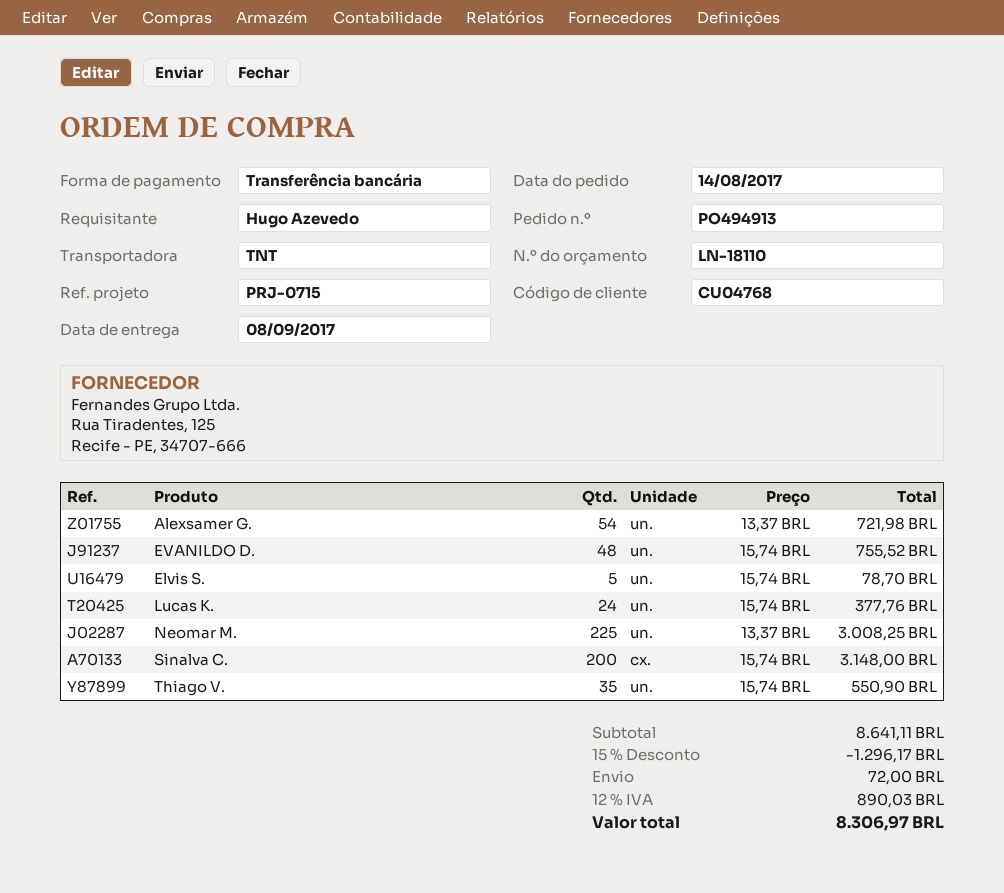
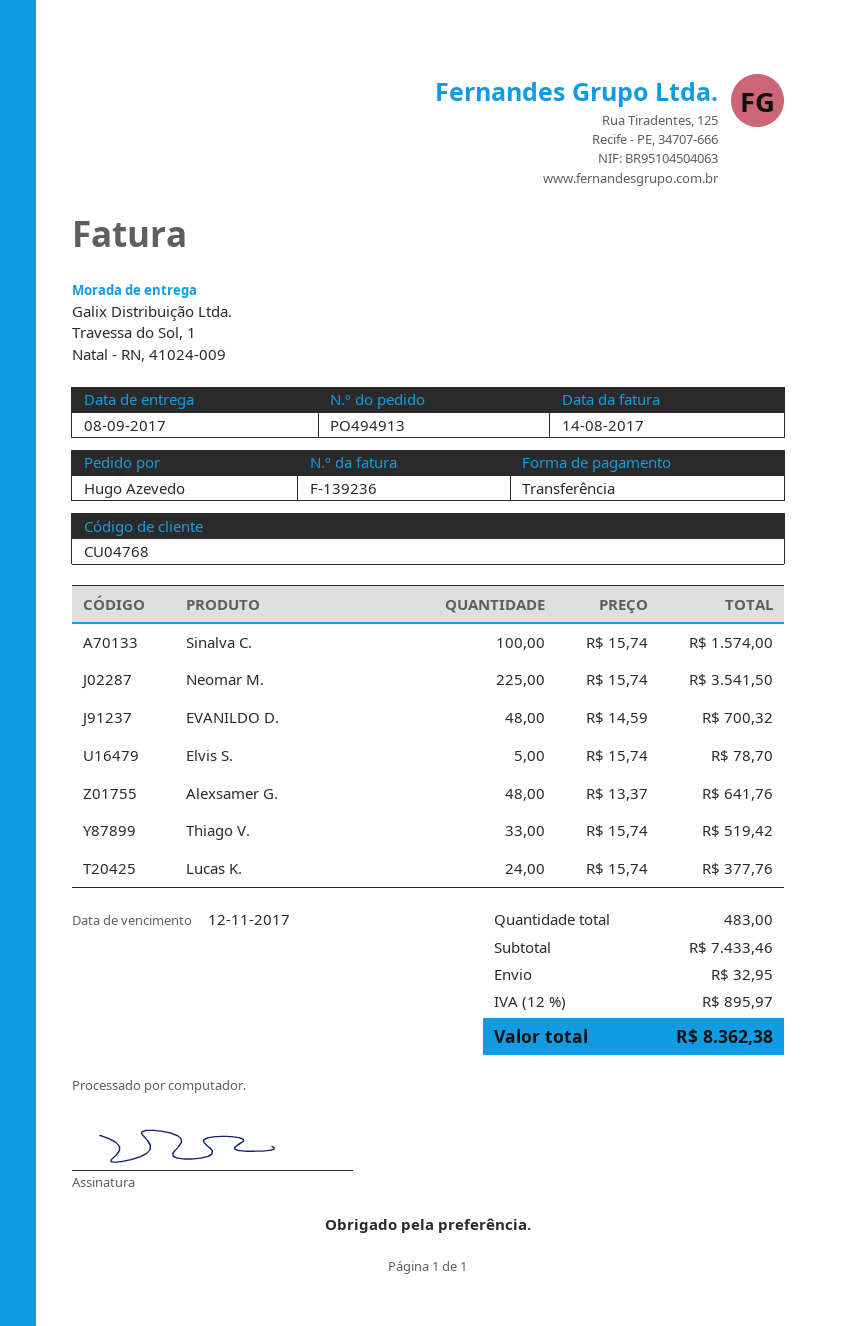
Alexsamer G.: 54 x 13.37 = 721.98 -> 48 x 13.37 = 641.76
EVANILDO D.: 48 x 15.74 = 755.52 -> 48 x 14.59 = 700.32
Neomar M.: 225 x 13.37 = 3008.25 -> 225 x 15.74 = 3541.50
Sinalva C.: 200 x 15.74 = 3148.00 -> 100 x 15.74 = 1574.00
Thiago V.: 35 x 15.74 = 550.90 -> 33 x 15.74 = 519.42
subtotal: 8641.11 -> 7433.46
discount: 15% = 1296.17 -> none
shipping: 72.00 -> 32.95
tax: 12% = 890.03 -> 12% = 895.97
total: 8306.97 -> 8362.38

